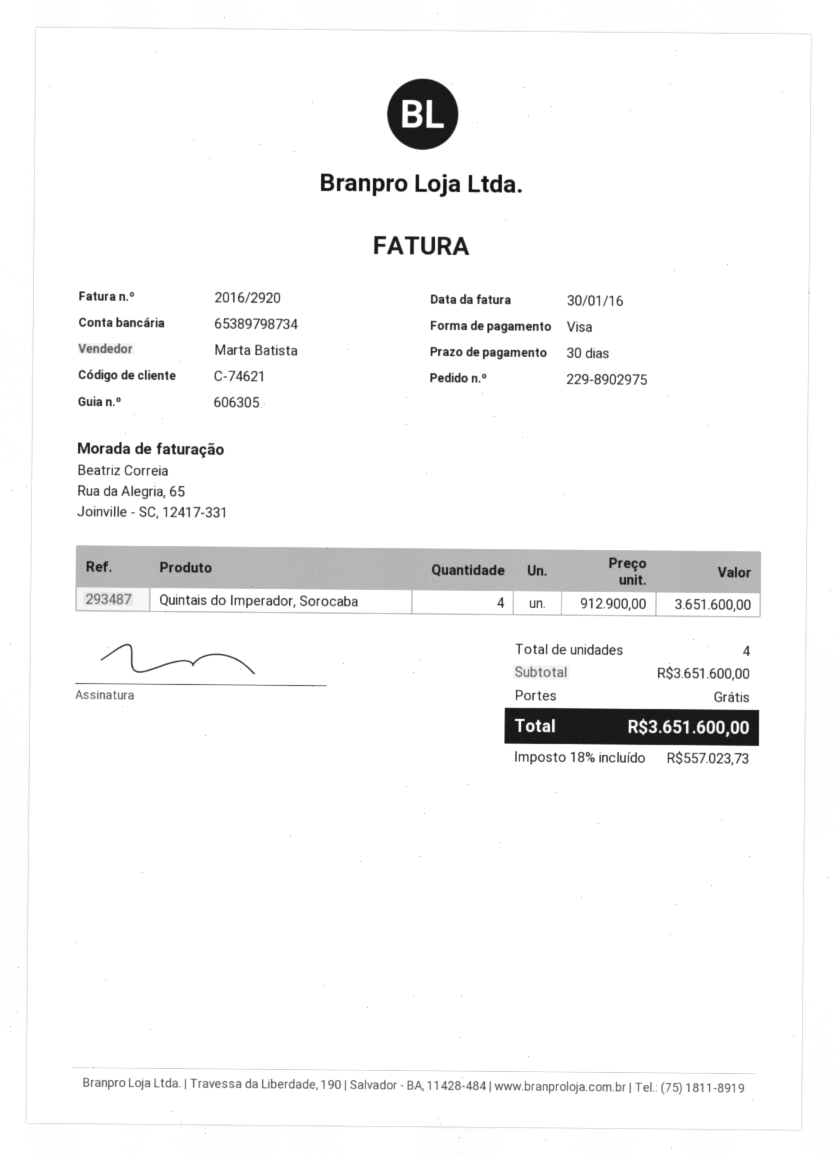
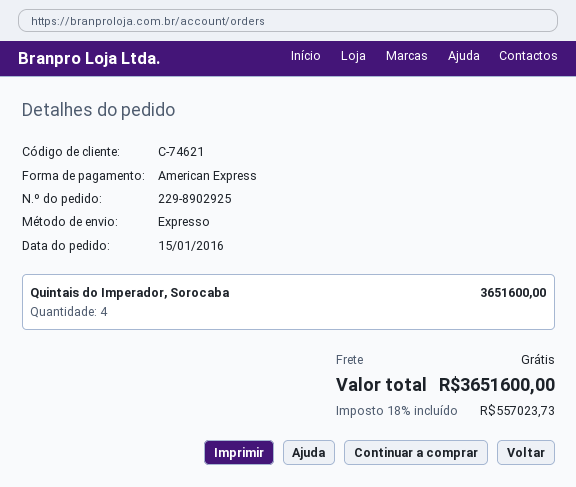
order number: 229-8902975 -> 229-8902925
payment method: Visa -> American Express

